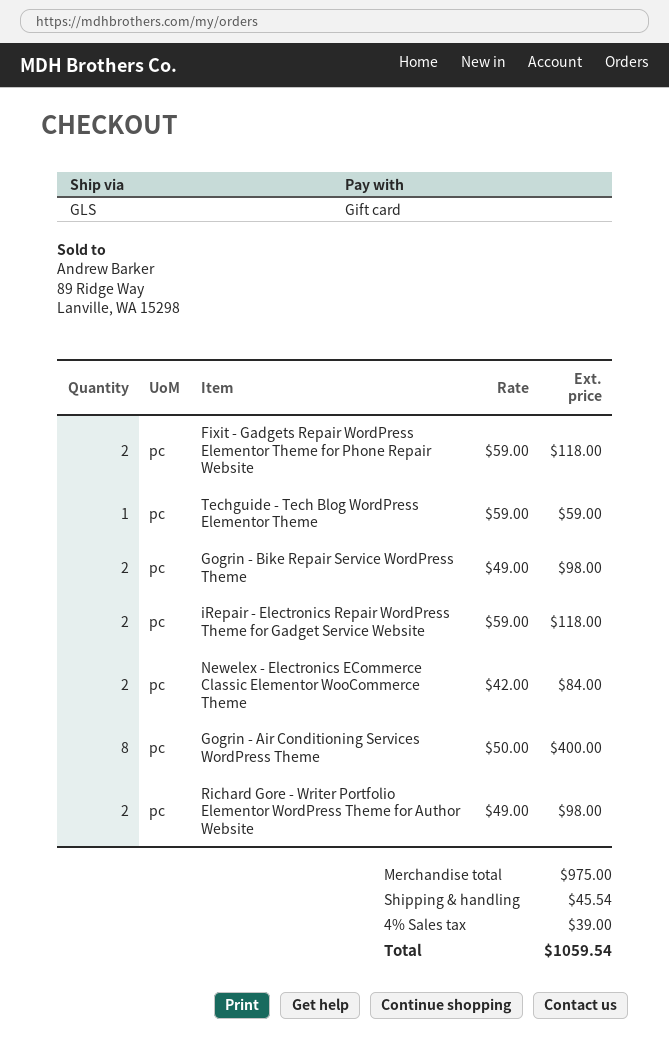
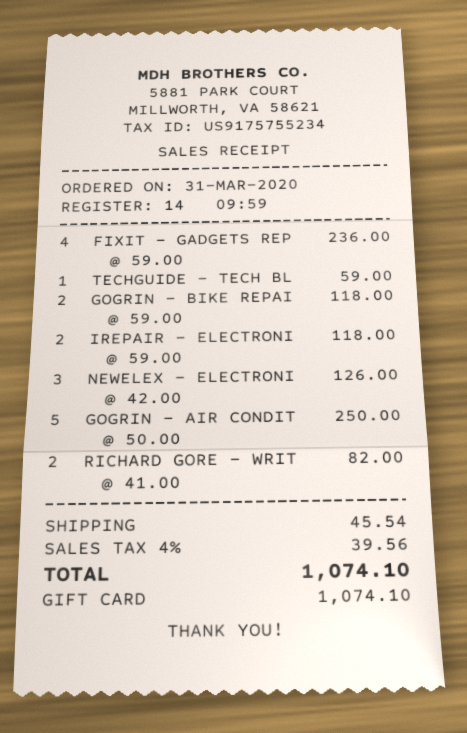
Fixit - Gadgets Repair WordPress Elementor Theme for Phone Repair Website: 2 x 59.00 = 118.00 -> 4 x 59.00 = 236.00
Gogrin - Bike Repair Service WordPress Theme: 2 x 49.00 = 98.00 -> 2 x 59.00 = 118.00
Newelex - Electronics ECommerce Classic Elementor WooCommerce Theme: 2 x 42.00 = 84.00 -> 3 x 42.00 = 126.00
Gogrin - Air Conditioning Services WordPress Theme: 8 x 50.00 = 400.00 -> 5 x 50.00 = 250.00
Richard Gore - Writer Portfolio Elementor WordPress Theme for Author Website: 2 x 49.00 = 98.00 -> 2 x 41.00 = 82.00
tax: 4% = 39.00 -> 4% = 39.56
total: 1059.54 -> 1074.10

